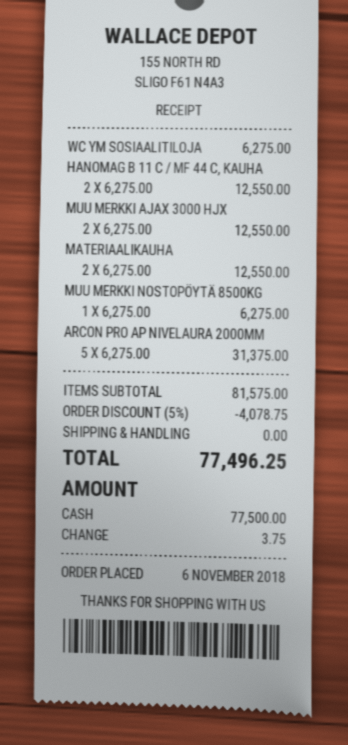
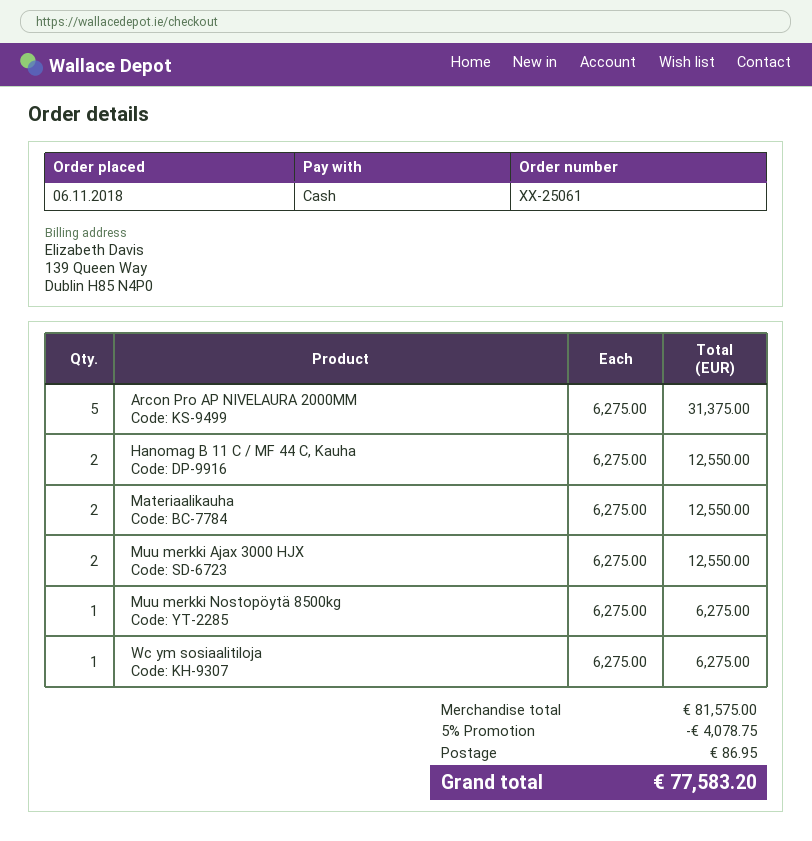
shipping: 0.00 -> 86.95
total: 77496.25 -> 77583.20

